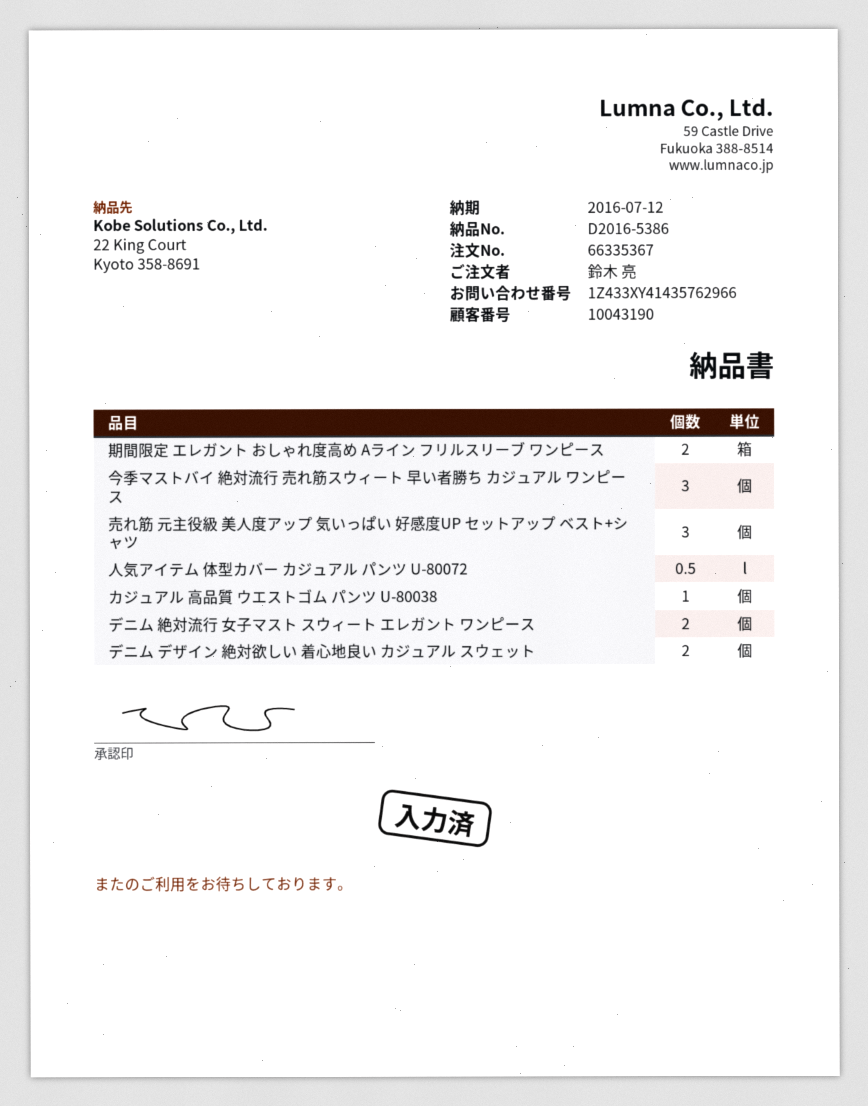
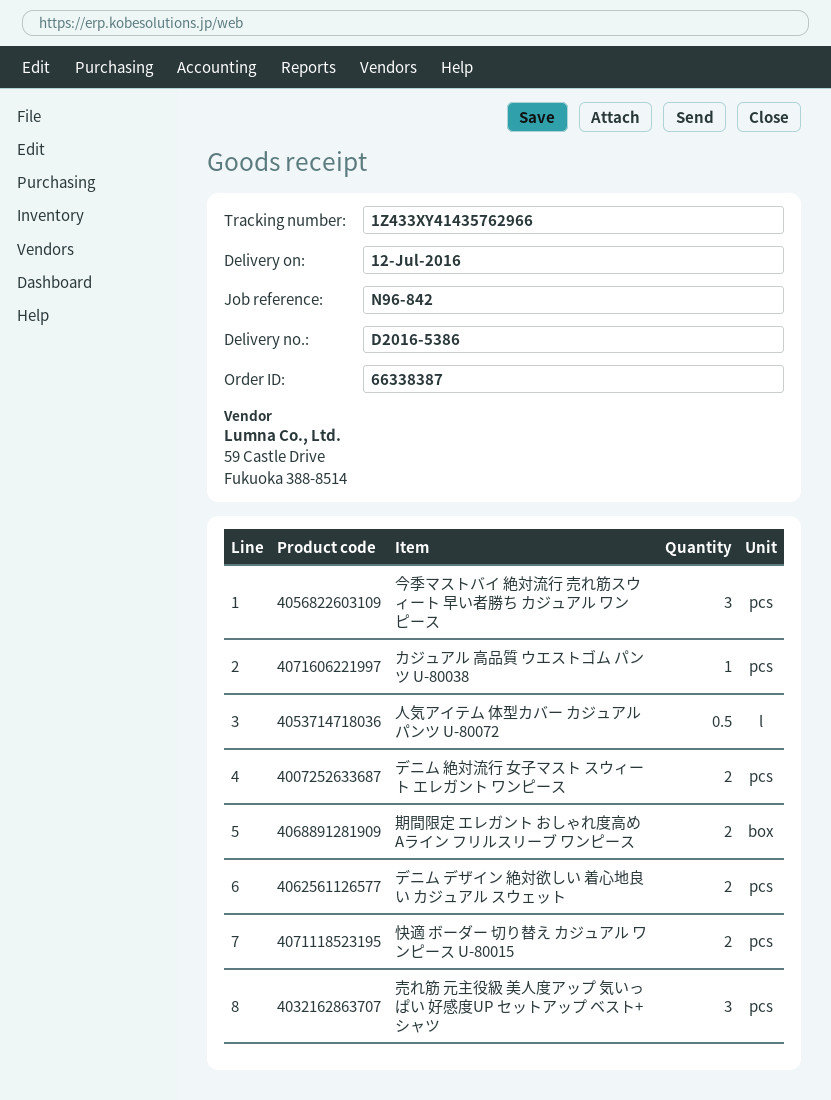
order number: 66335367 -> 66338387
快適 ボーダー 切り替え カジュアル ワンピース U-80015: none -> 2

